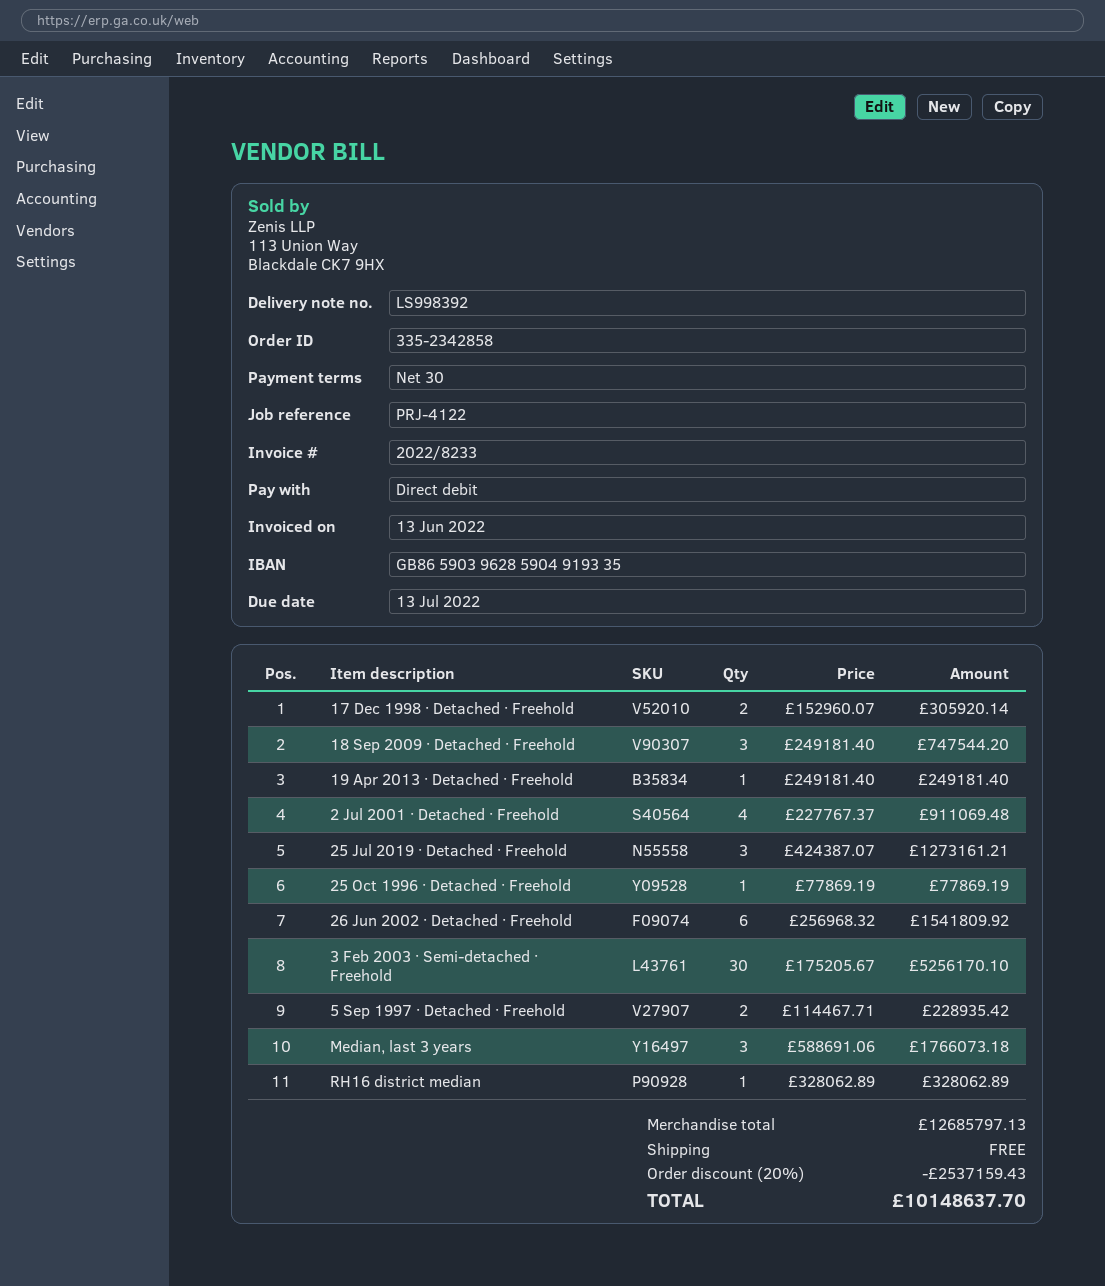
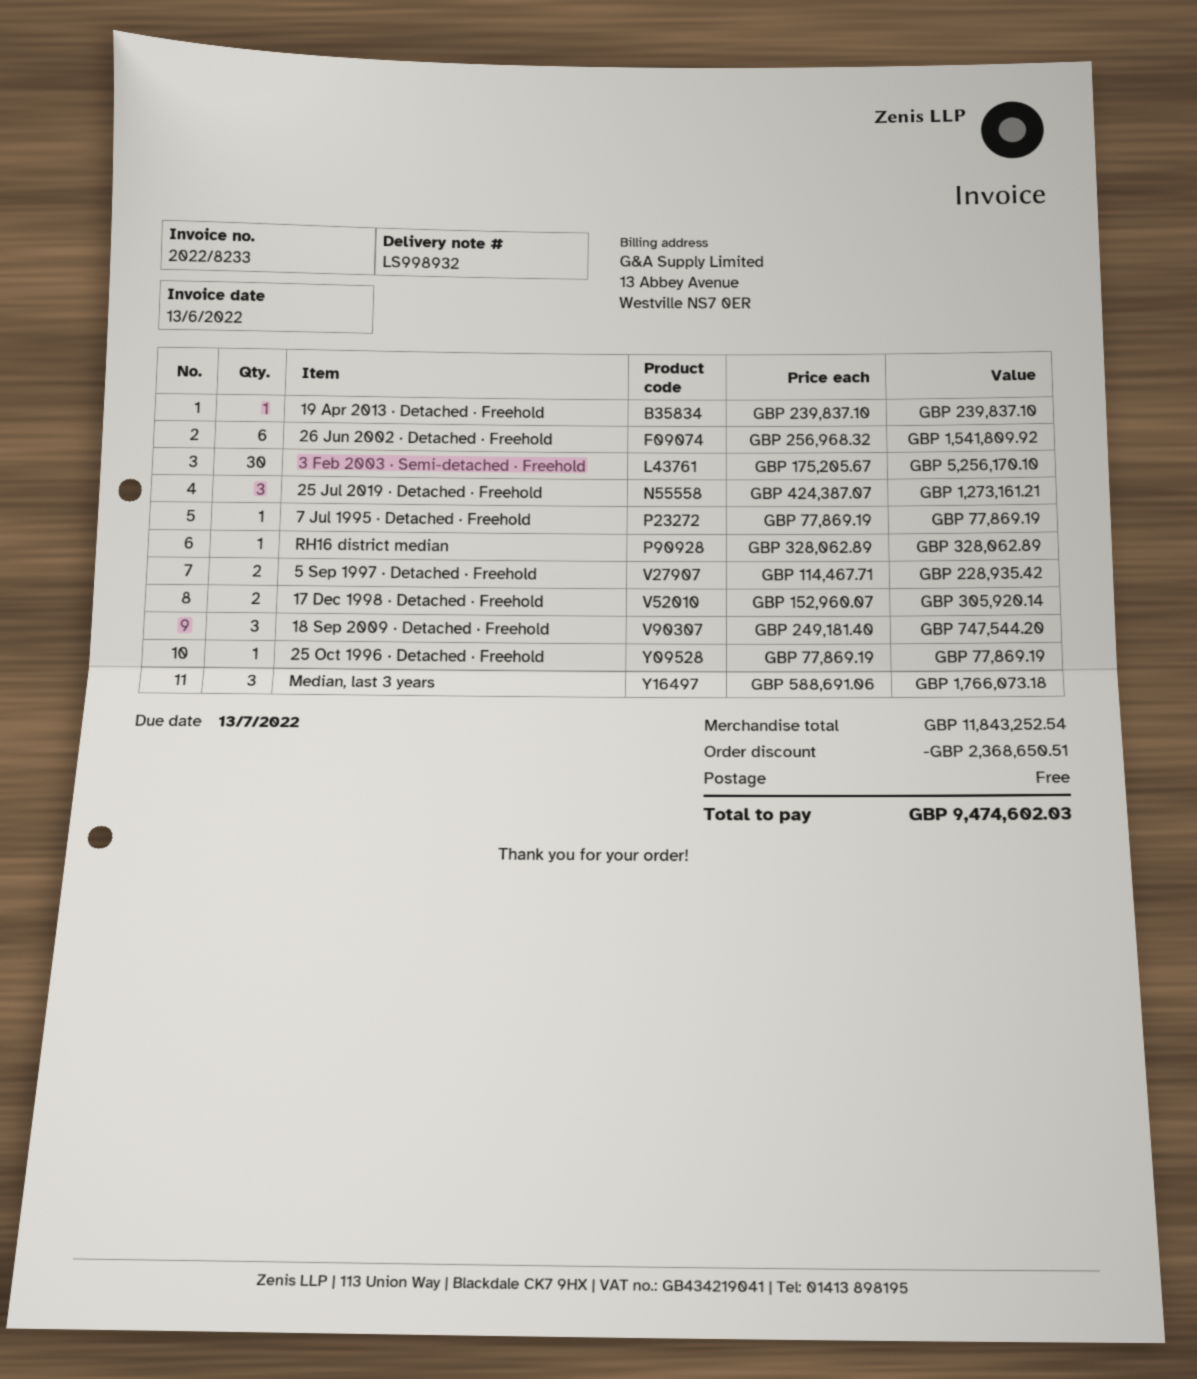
delivery note number: LS998392 -> LS998932
19 Apr 2013 · Detached · Freehold: 1 x 249181.40 = 249181.40 -> 1 x 239837.10 = 239837.10
2 Jul 2001 · Detached · Freehold: 4 x 227767.37 = 911069.48 -> none
7 Jul 1995 · Detached · Freehold: none -> 1 x 77869.19 = 77869.19
subtotal: 12685797.13 -> 11843252.54
discount: 2537159.43 -> 2368650.51
total: 10148637.70 -> 9474602.03

